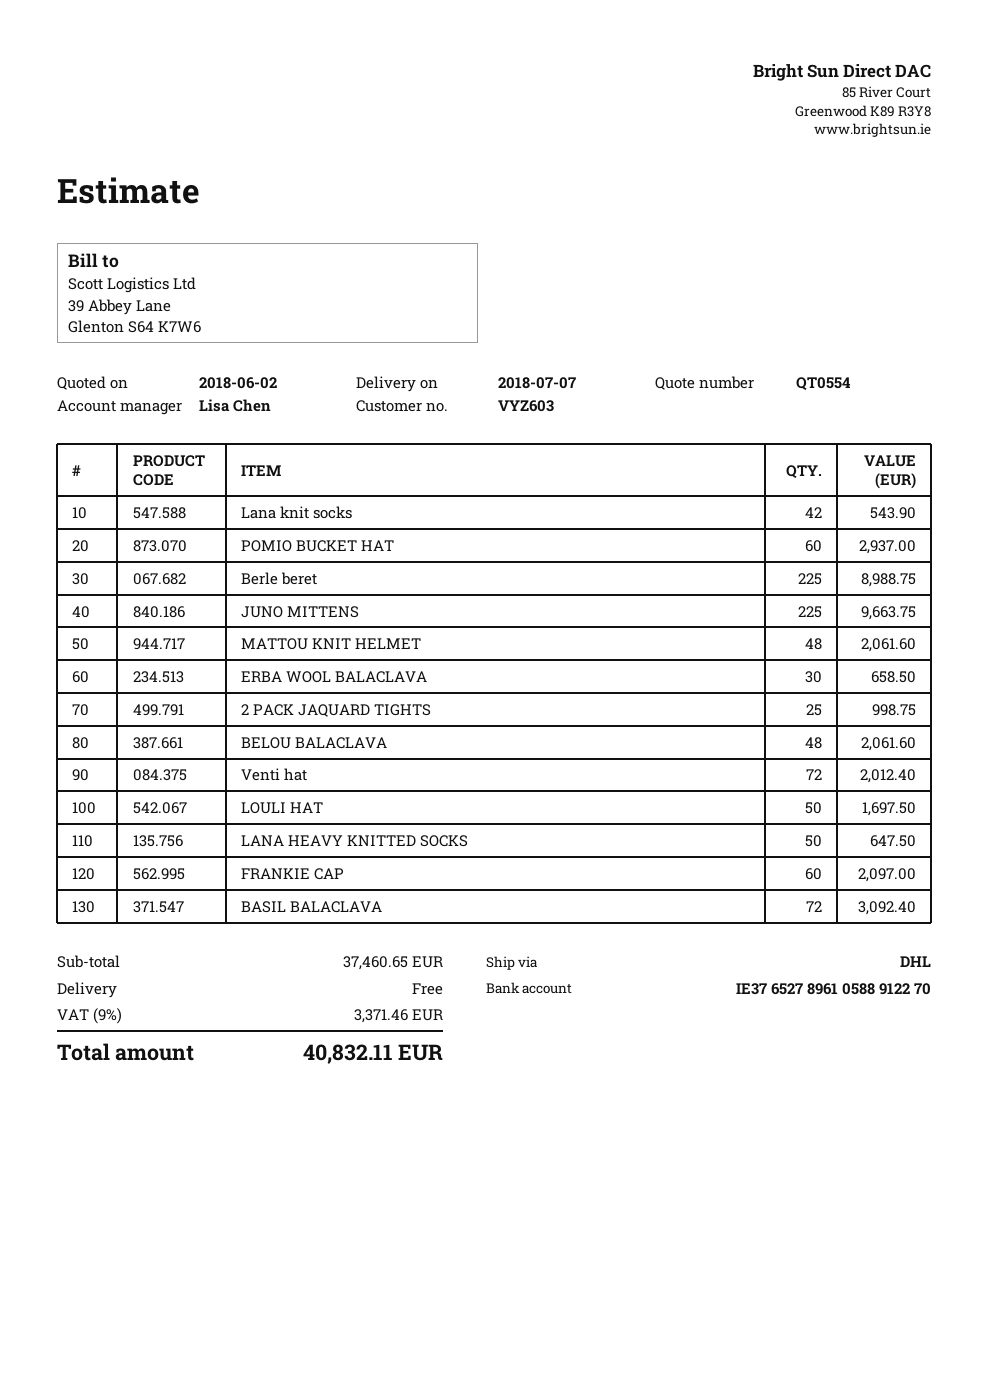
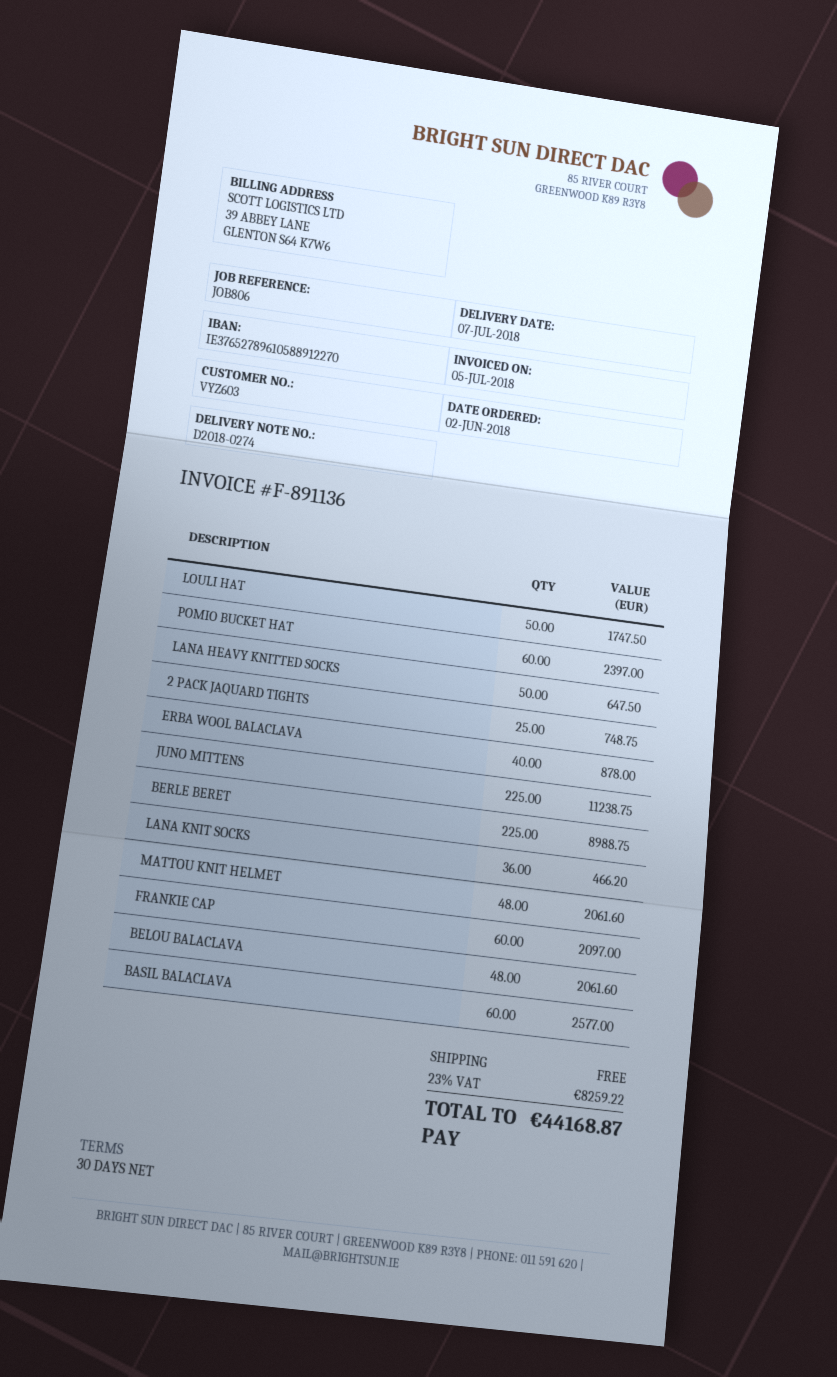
Lana knit socks: 42 for 543.90 -> 36 for 466.20
POMIO BUCKET HAT: 60 for 2937.00 -> 60 for 2397.00
JUNO MITTENS: 225 for 9663.75 -> 225 for 11238.75
ERBA WOOL BALACLAVA: 30 for 658.50 -> 40 for 878.00
2 PACK JAQUARD TIGHTS: 25 for 998.75 -> 25 for 748.75
Venti hat: 72 for 2012.40 -> none
LOULI HAT: 50 for 1697.50 -> 50 for 1747.50
BASIL BALACLAVA: 72 for 3092.40 -> 60 for 2577.00
tax: 9% = 3371.46 -> 23% = 8259.22
total: 40832.11 -> 44168.87

